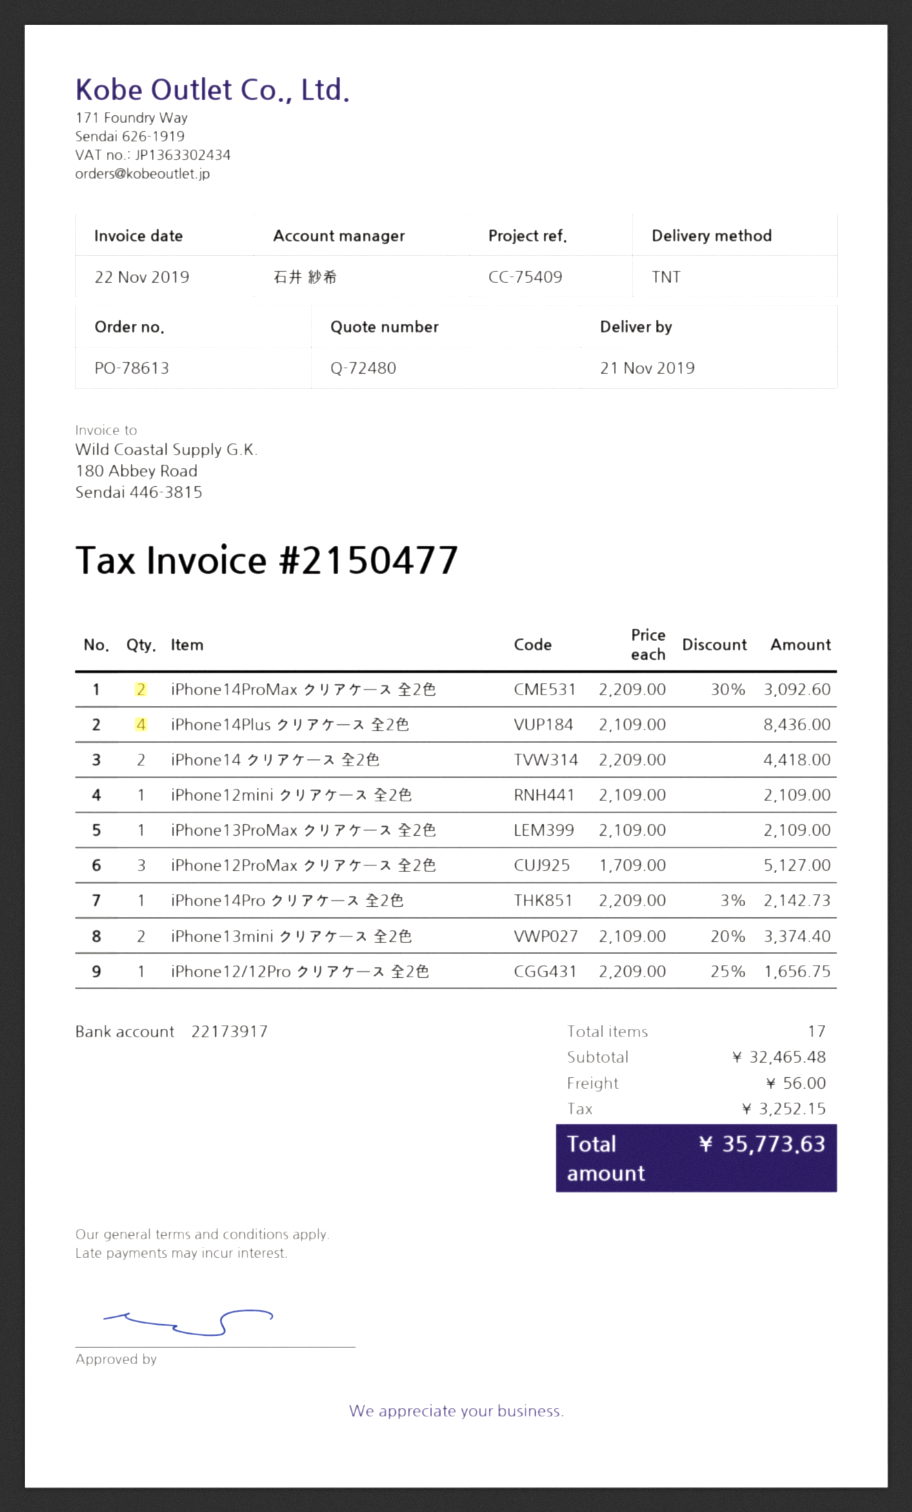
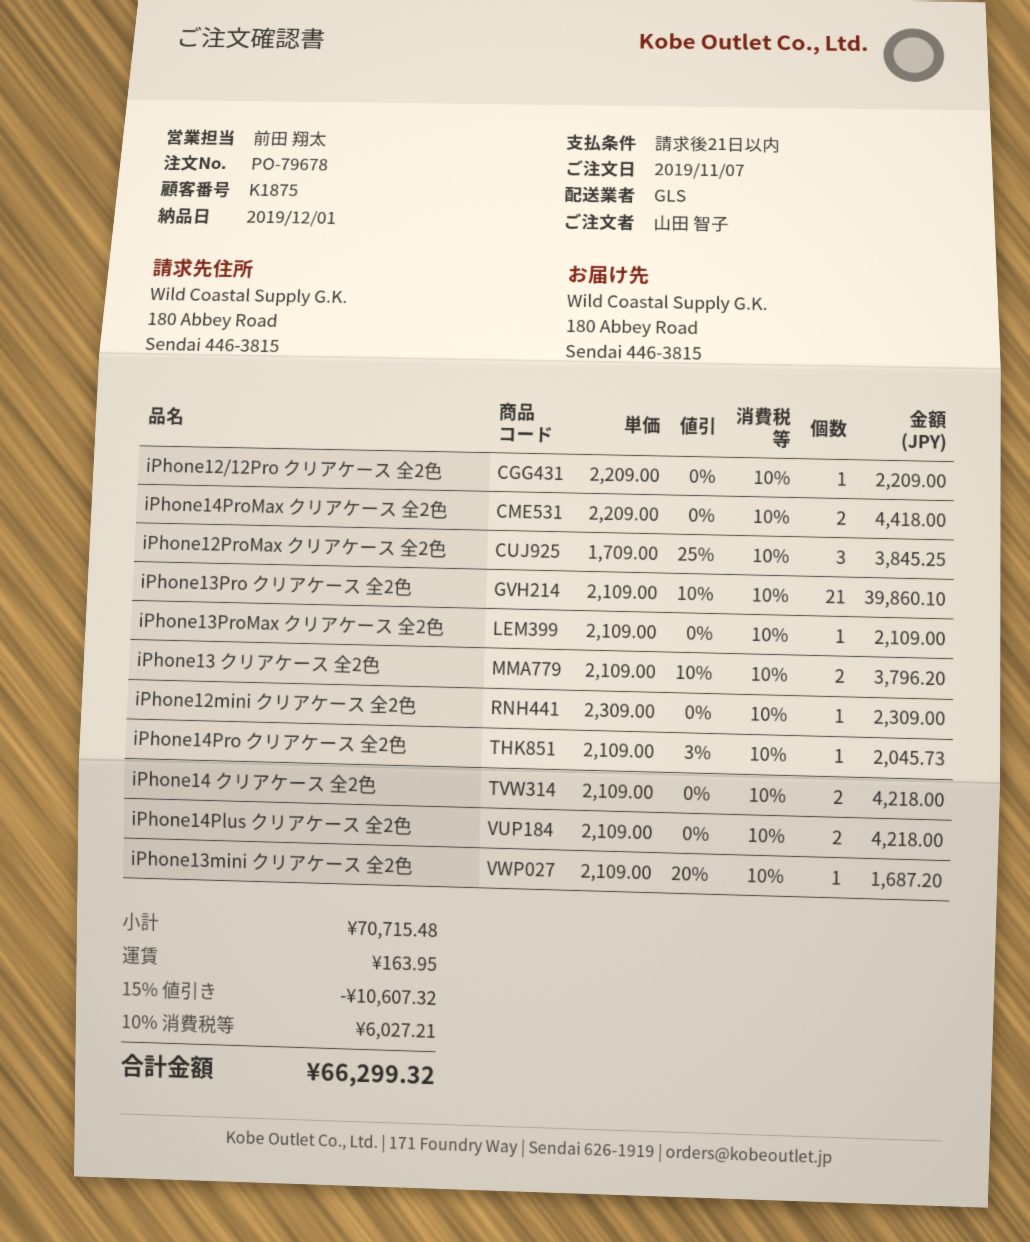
order number: PO-78613 -> PO-79678
delivery date: 2019-11-21 -> 2019-12-01
sales rep: 石井 紗希 -> 前田 翔太
shipping method: TNT -> GLS
iPhone14ProMax クリアケース 全2色: 2 x 2209.00 - 30% = 3092.60 -> 2 x 2209.00 = 4418.00
iPhone14Plus クリアケース 全2色: 4 x 2109.00 = 8436.00 -> 2 x 2109.00 = 4218.00
iPhone14 クリアケース 全2色: 2 x 2209.00 = 4418.00 -> 2 x 2109.00 = 4218.00
iPhone12mini クリアケース 全2色: 1 x 2109.00 = 2109.00 -> 1 x 2309.00 = 2309.00
iPhone12ProMax クリアケース 全2色: 3 x 1709.00 = 5127.00 -> 3 x 1709.00 - 25% = 3845.25
iPhone14Pro クリアケース 全2色: 1 x 2209.00 - 3% = 2142.73 -> 1 x 2109.00 - 3% = 2045.73
iPhone13mini クリアケース 全2色: 2 x 2109.00 - 20% = 3374.40 -> 1 x 2109.00 - 20% = 1687.20
iPhone12/12Pro クリアケース 全2色: 1 x 2209.00 - 25% = 1656.75 -> 1 x 2209.00 = 2209.00
iPhone13Pro クリアケース 全2色: none -> 21 x 2109.00 - 10% = 39860.10
iPhone13 クリアケース 全2色: none -> 2 x 2109.00 - 10% = 3796.20
subtotal: 32465.48 -> 70715.48
discount: none -> 15% = 10607.32
shipping: 56.00 -> 163.95
tax: 3252.15 -> 6027.21
total: 35773.63 -> 66299.32

